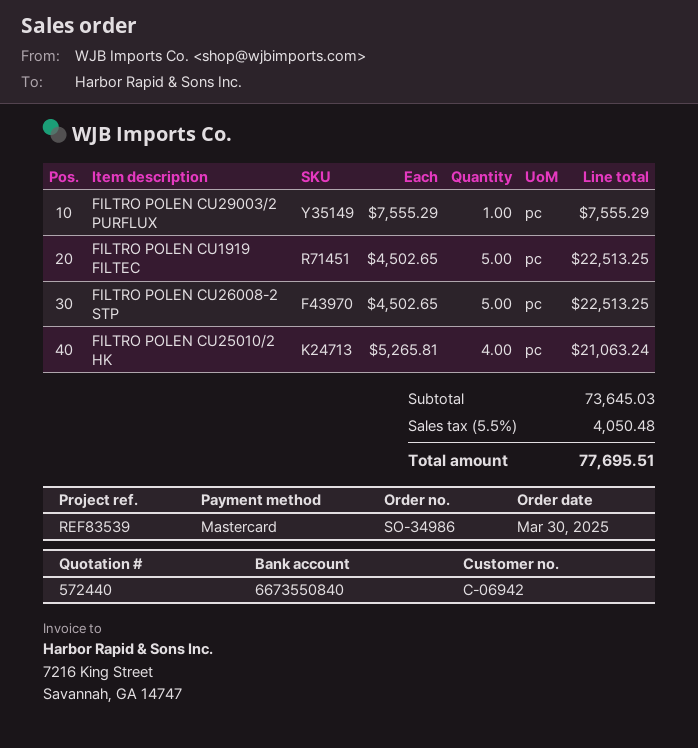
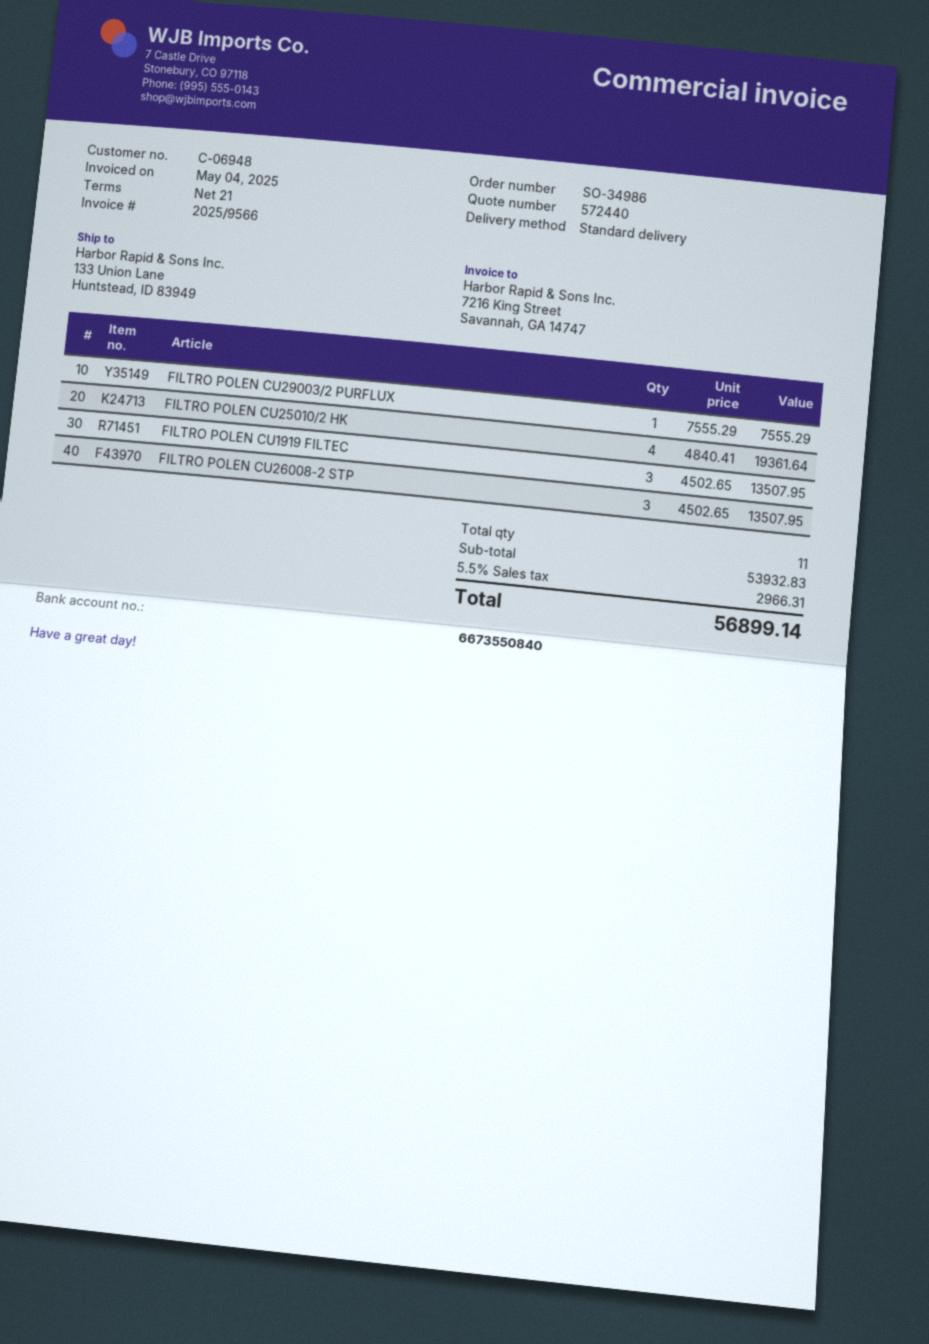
customer number: C-06942 -> C-06948
FILTRO POLEN CU1919 FILTEC: 5 x 4502.65 = 22513.25 -> 3 x 4502.65 = 13507.95
FILTRO POLEN CU26008-2 STP: 5 x 4502.65 = 22513.25 -> 3 x 4502.65 = 13507.95
FILTRO POLEN CU25010/2 HK: 4 x 5265.81 = 21063.24 -> 4 x 4840.41 = 19361.64
subtotal: 73645.03 -> 53932.83
tax: 5.5% = 4050.48 -> 5.5% = 2966.31
total: 77695.51 -> 56899.14

